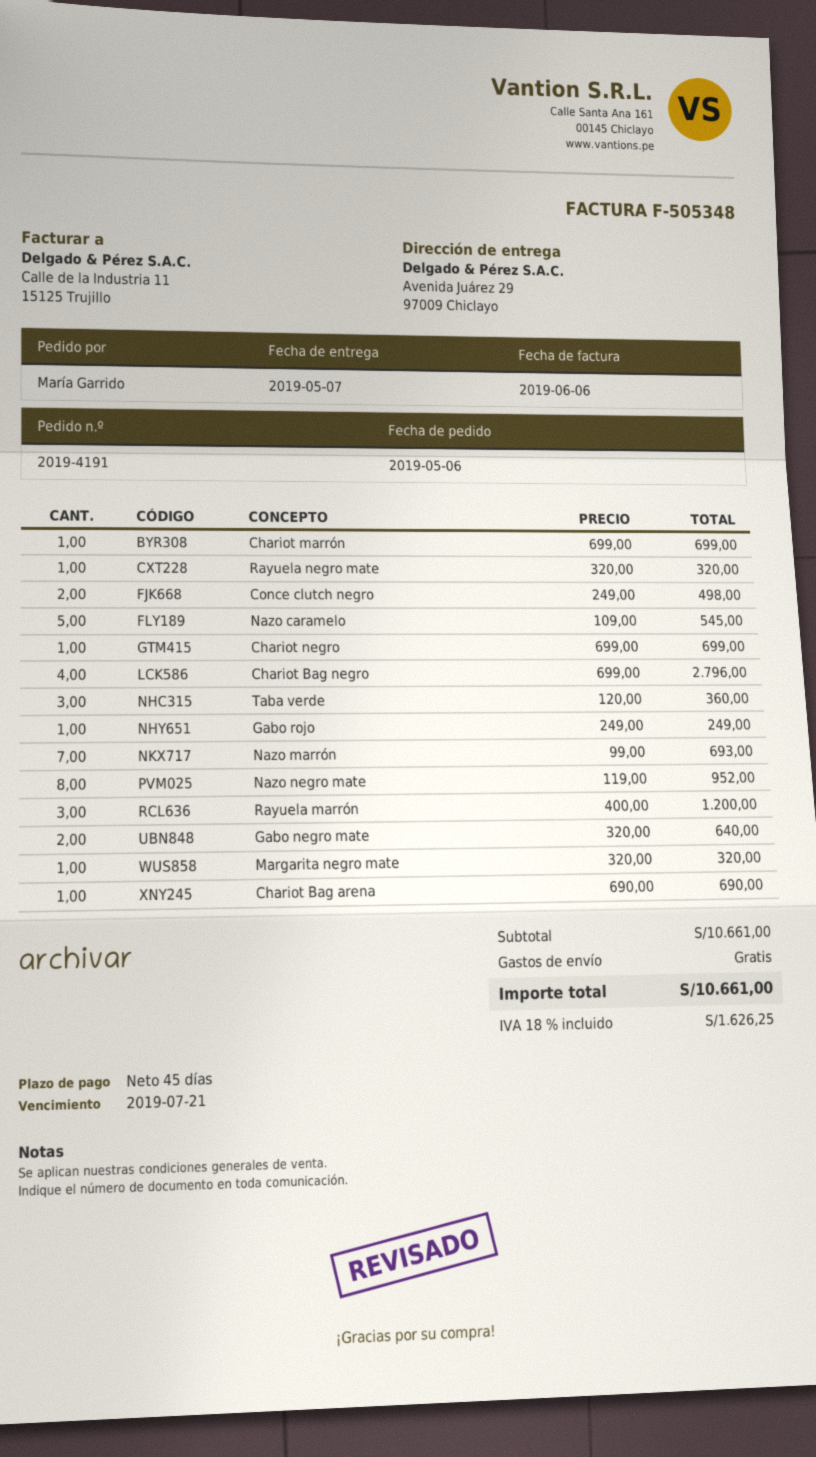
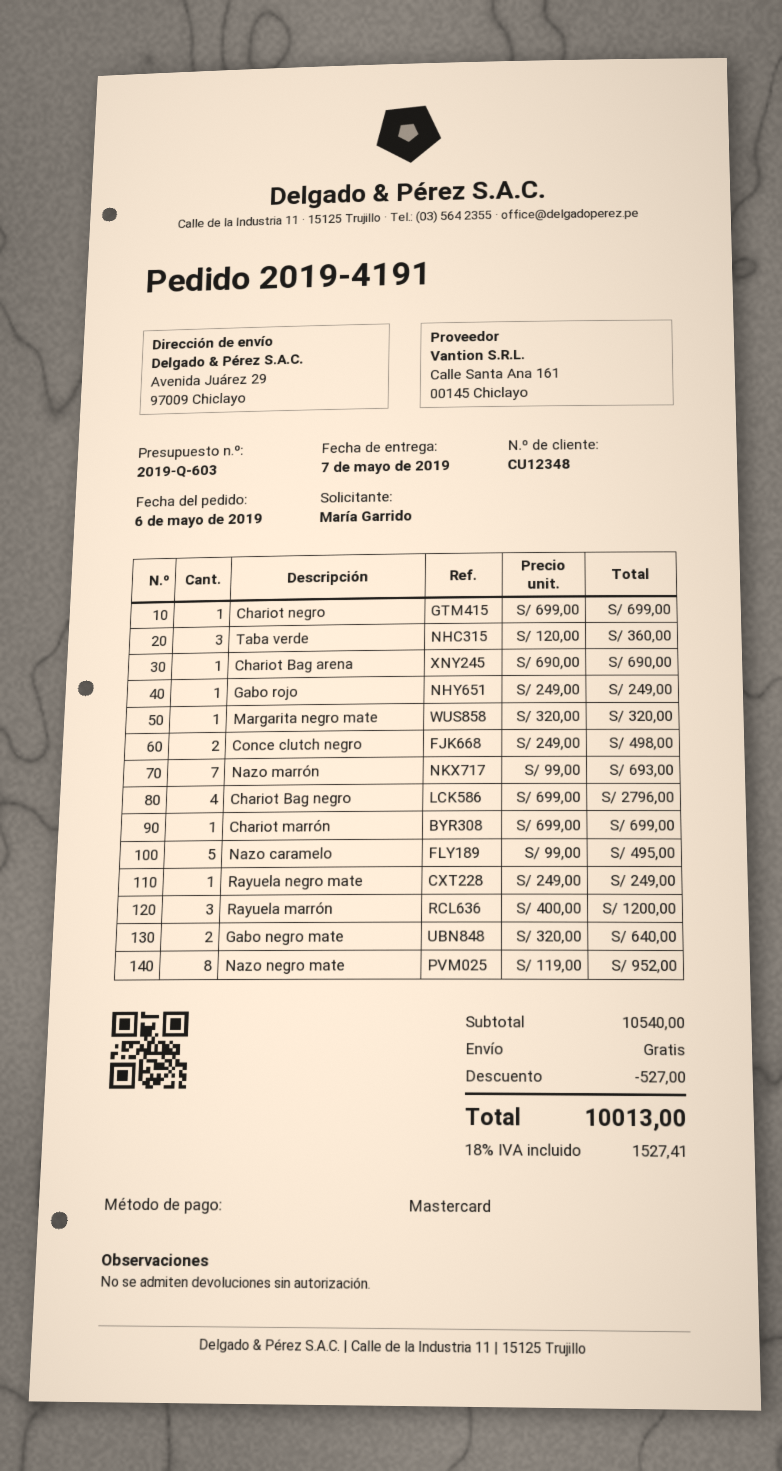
Rayuela negro mate: 1 x 320.00 = 320.00 -> 1 x 249.00 = 249.00
Nazo caramelo: 5 x 109.00 = 545.00 -> 5 x 99.00 = 495.00
subtotal: 10661.00 -> 10540.00
discount: none -> 527.00
tax: 18% = 1626.25 -> 18% = 1527.41
total: 10661.00 -> 10013.00

